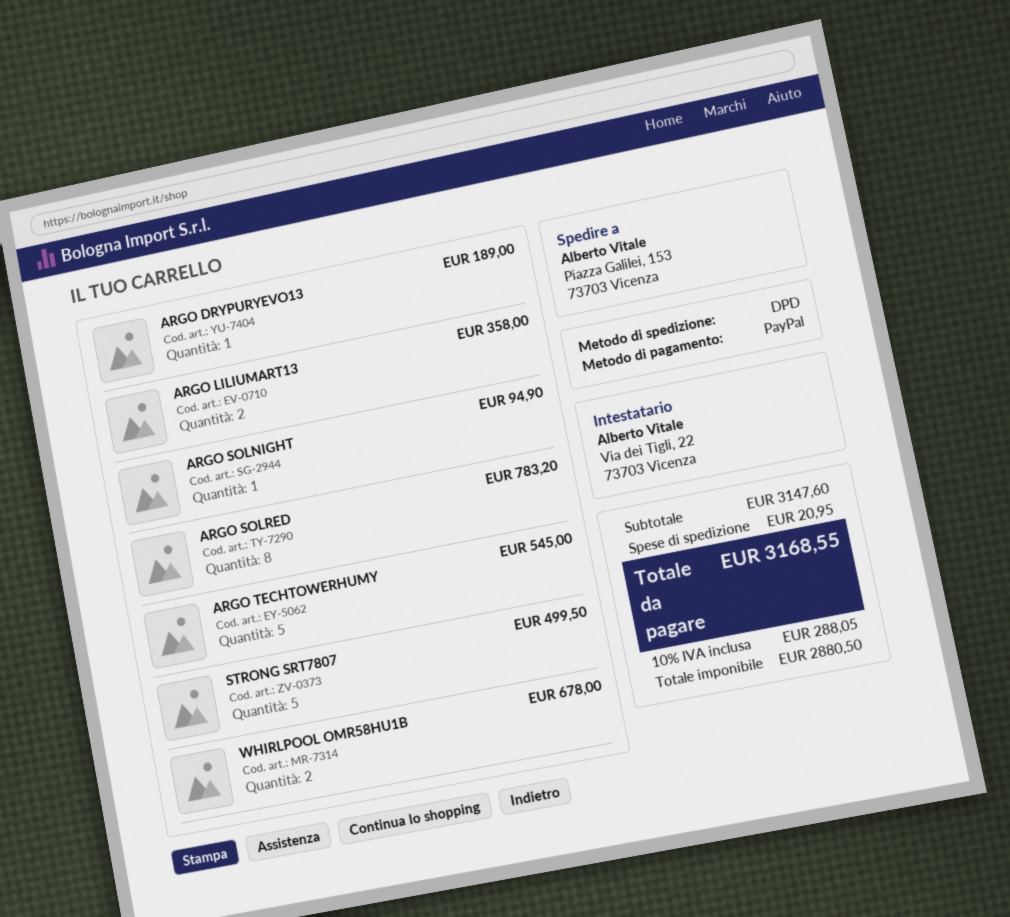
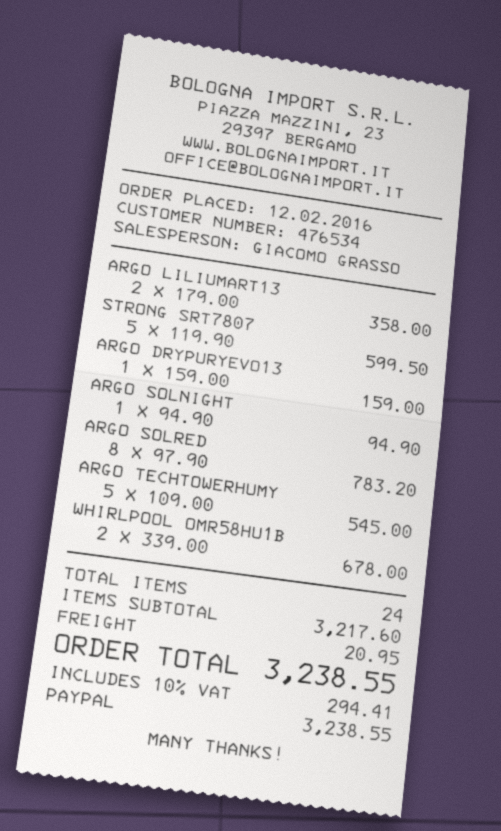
ARGO DRYPURYEVO13: 1 for 189.00 -> 1 for 159.00
STRONG SRT7807: 5 for 499.50 -> 5 for 599.50
subtotal: 3147.60 -> 3217.60
tax: 10% = 288.05 -> 10% = 294.41
total: 3168.55 -> 3238.55

